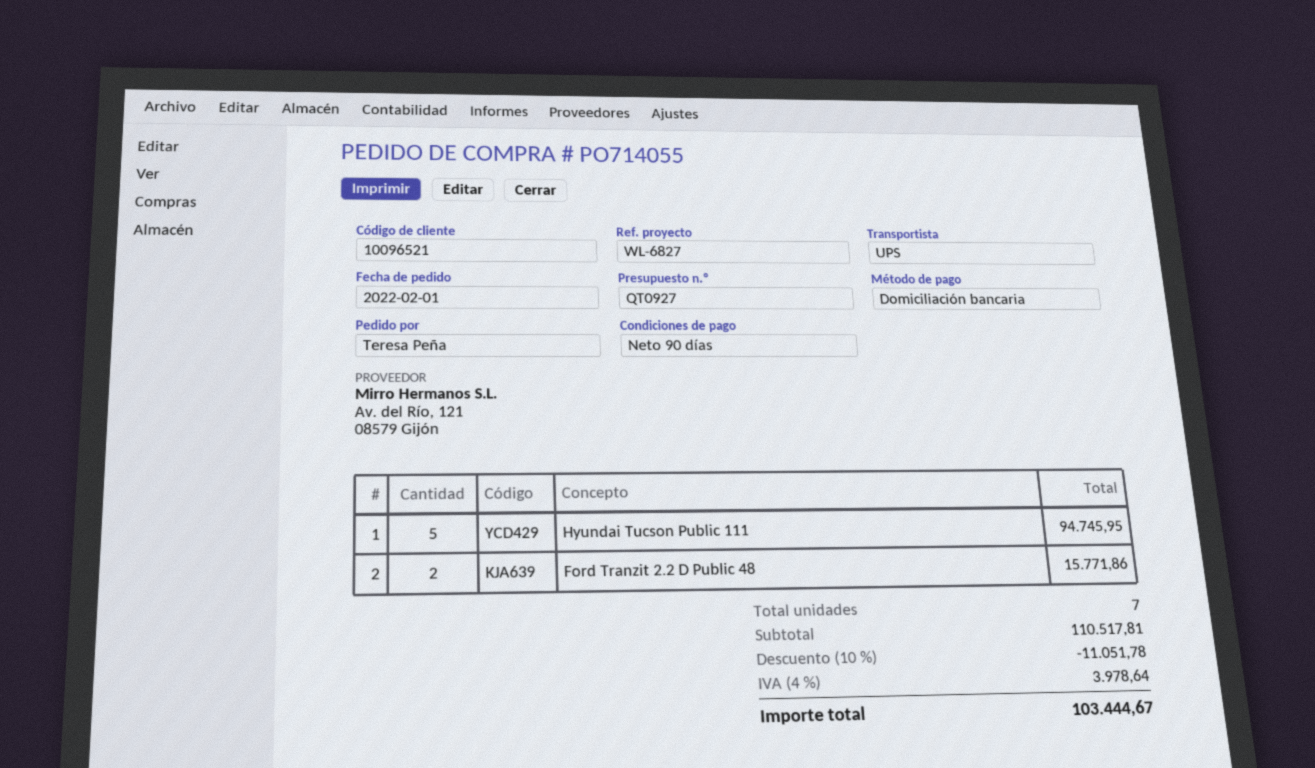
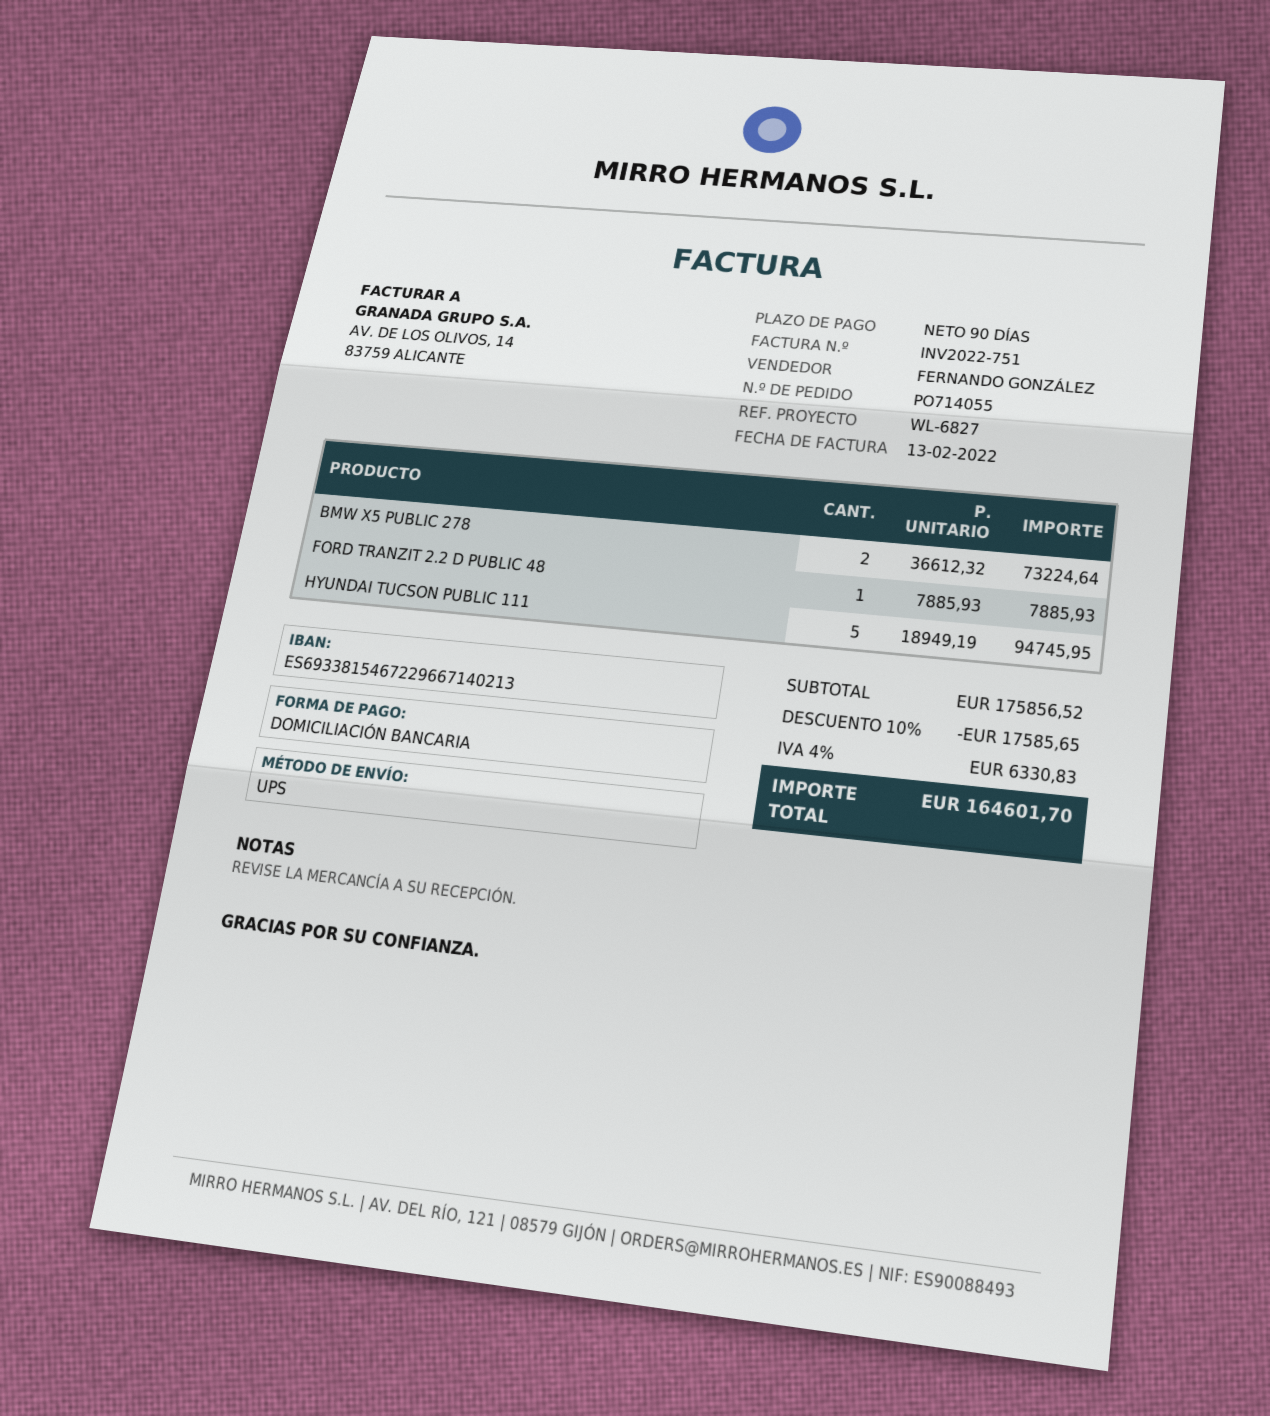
Ford Tranzit 2.2 D Public 48: 2 for 15771.86 -> 1 for 7885.93
BMW X5 PUBLIC 278: none -> 2 for 73224.64
subtotal: 110517.81 -> 175856.52
discount: 10% = 11051.78 -> 10% = 17585.65
tax: 4% = 3978.64 -> 4% = 6330.83
total: 103444.67 -> 164601.70

